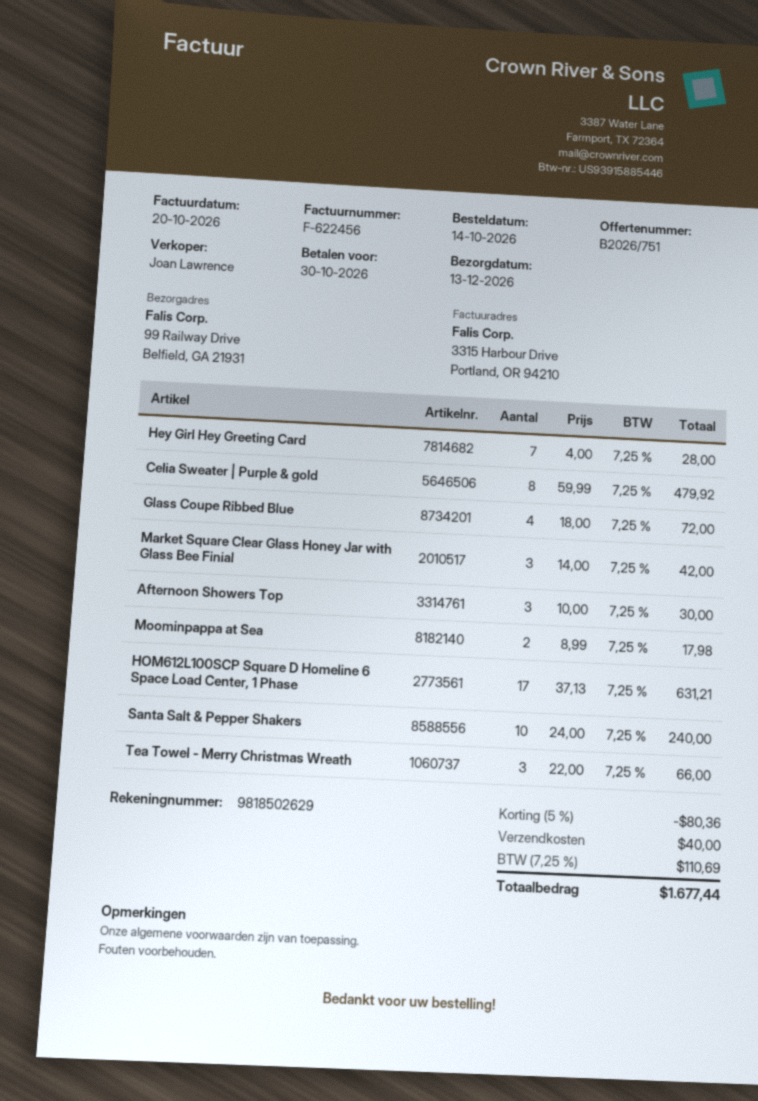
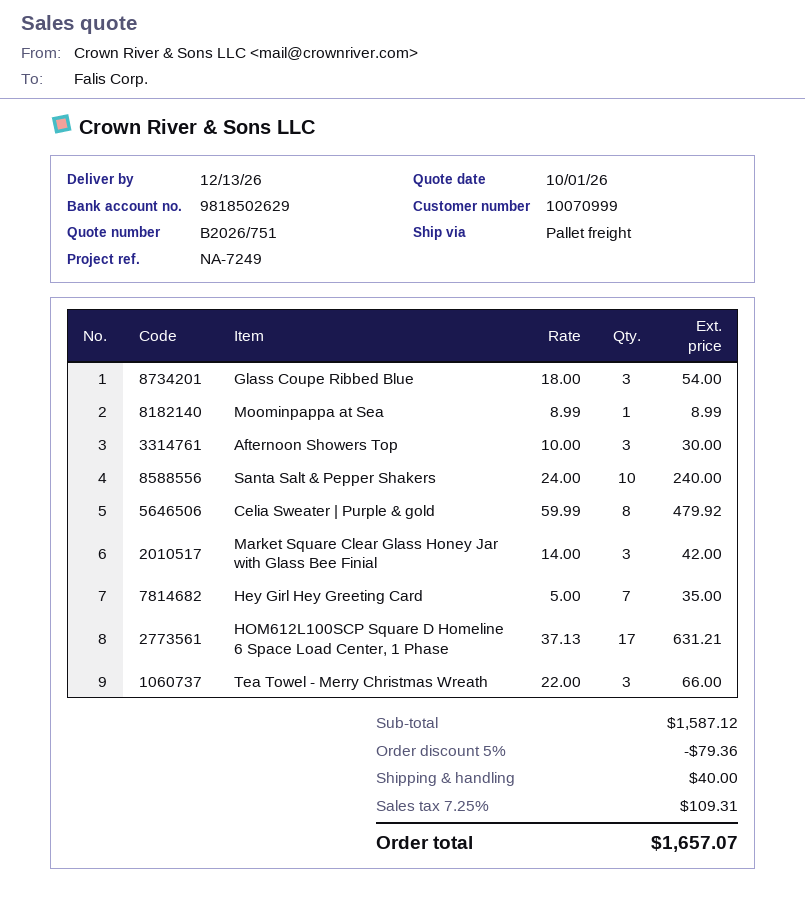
Hey Girl Hey Greeting Card: 7 x 4.00 = 28.00 -> 7 x 5.00 = 35.00
Glass Coupe Ribbed Blue: 4 x 18.00 = 72.00 -> 3 x 18.00 = 54.00
Moominpappa at Sea: 2 x 8.99 = 17.98 -> 1 x 8.99 = 8.99
discount: 5% = 80.36 -> 5% = 79.36
tax: 7.25% = 110.69 -> 7.25% = 109.31
total: 1677.44 -> 1657.07

